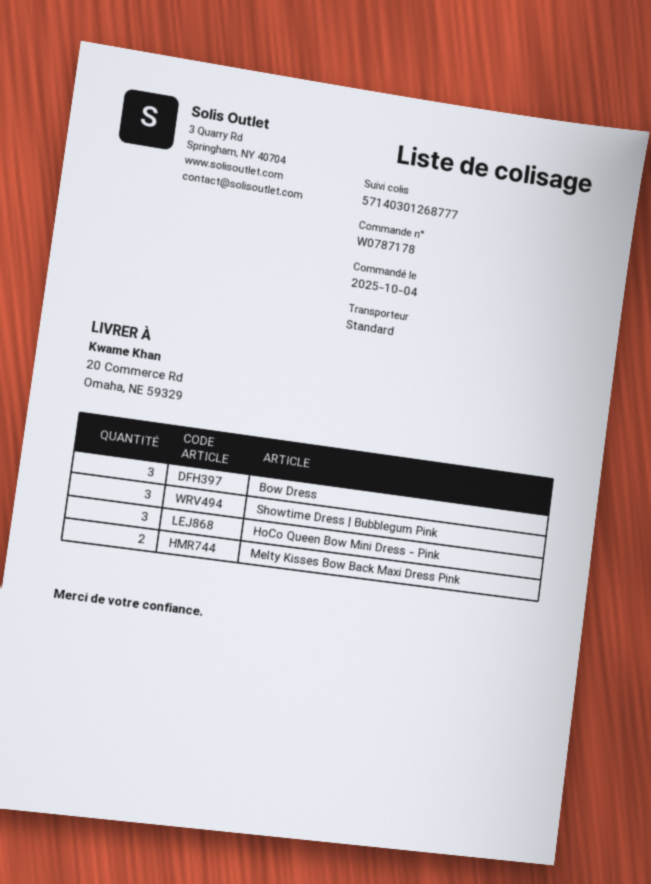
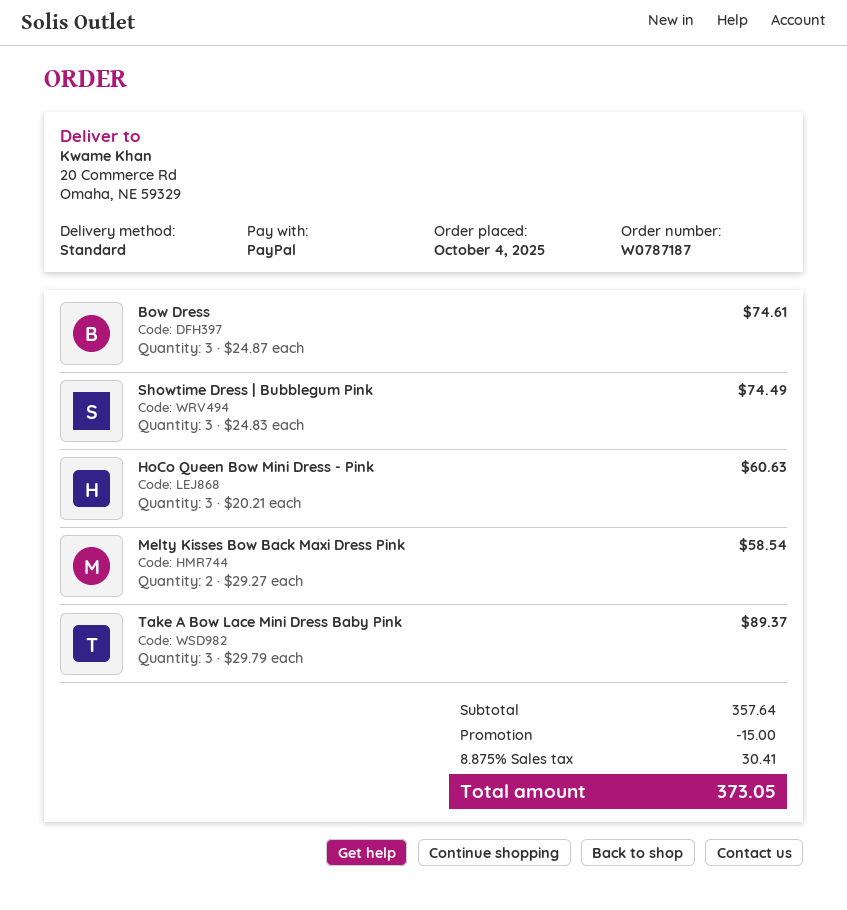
order number: W0787178 -> W0787187
Take A Bow Lace Mini Dress Baby Pink: none -> 3

